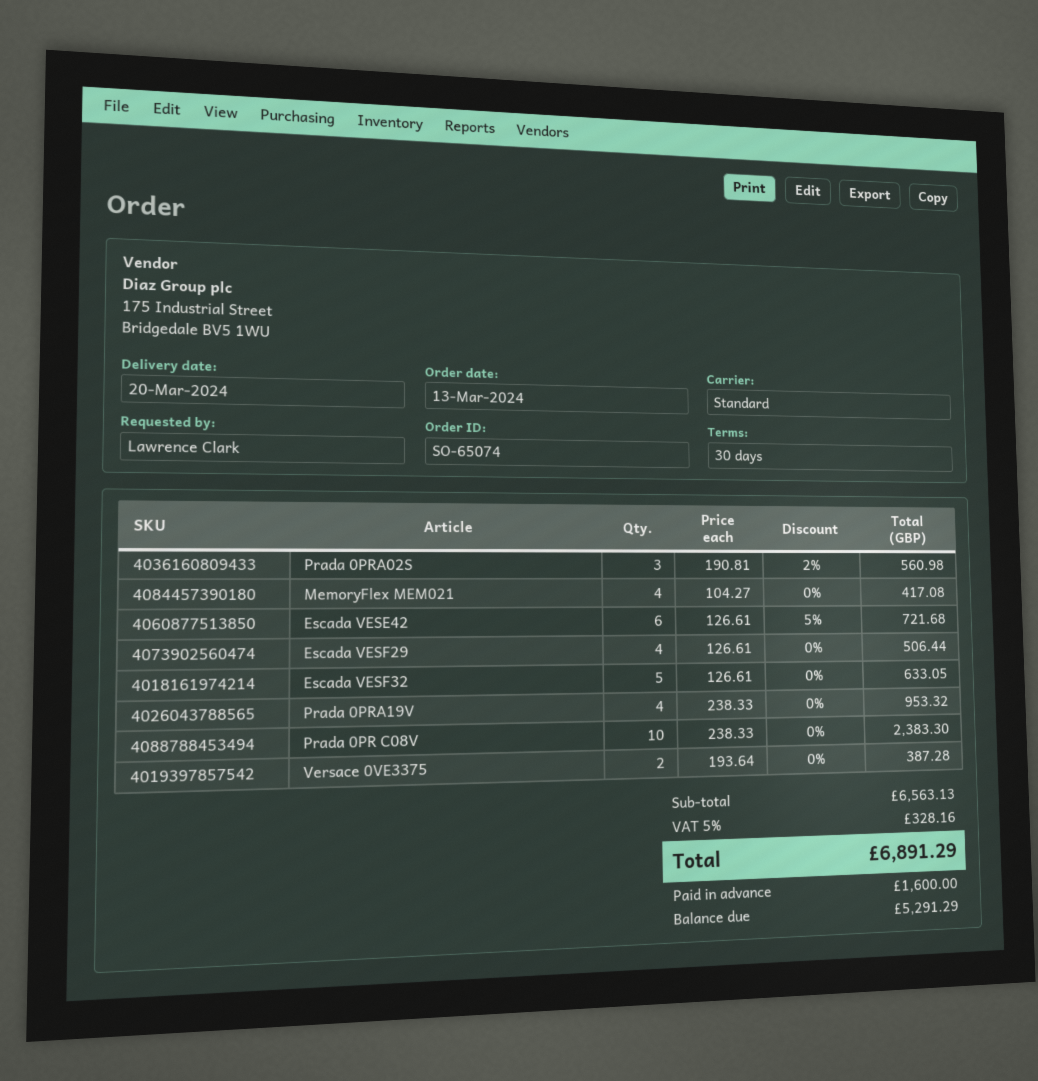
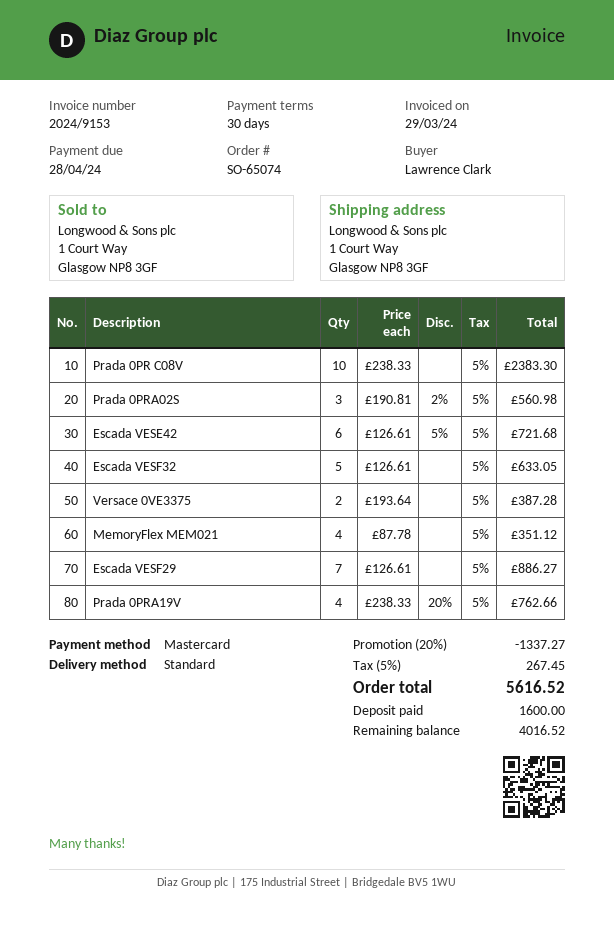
MemoryFlex MEM021: 4 x 104.27 = 417.08 -> 4 x 87.78 = 351.12
Escada VESF29: 4 x 126.61 = 506.44 -> 7 x 126.61 = 886.27
Prada 0PRA19V: 4 x 238.33 = 953.32 -> 4 x 238.33 - 20% = 762.66
discount: none -> 20% = 1337.27
tax: 5% = 328.16 -> 5% = 267.45
total: 6891.29 -> 5616.52
balance: 5291.29 -> 4016.52

